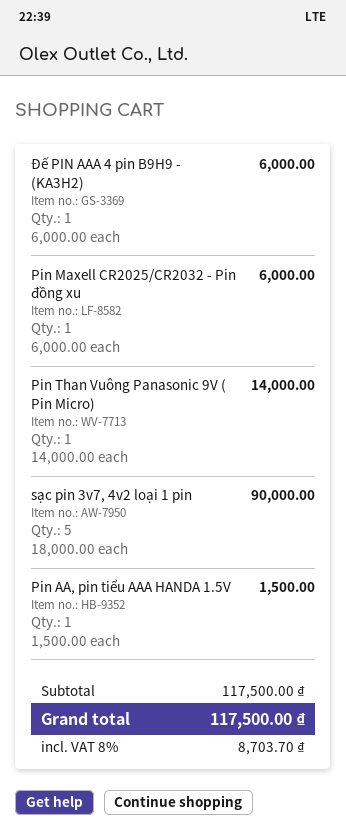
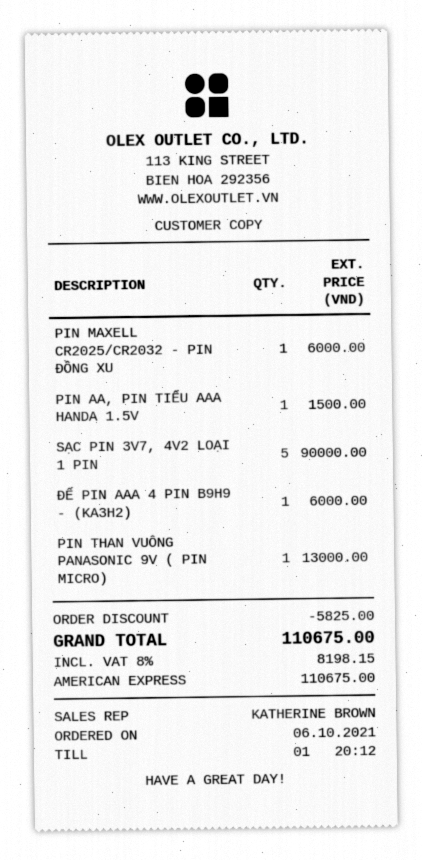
Pin Than Vuông Panasonic 9V ( Pin Micro): 1 for 14000.00 -> 1 for 13000.00
discount: none -> 5825.00
tax: 8% = 8703.70 -> 8% = 8198.15
total: 117500.00 -> 110675.00

